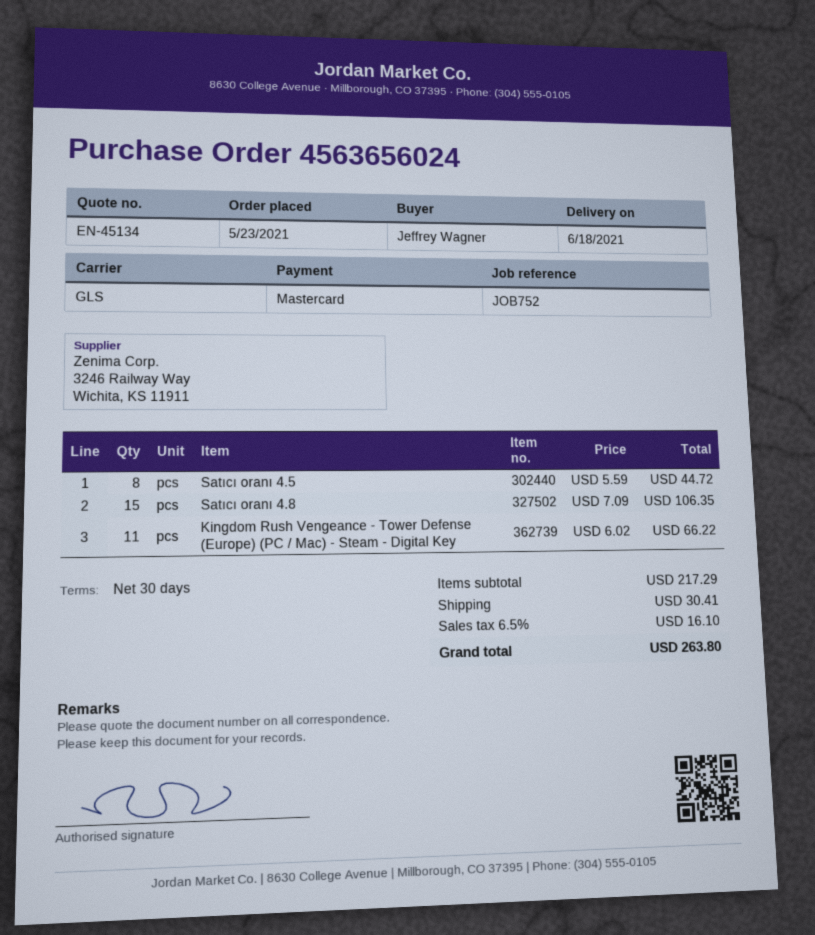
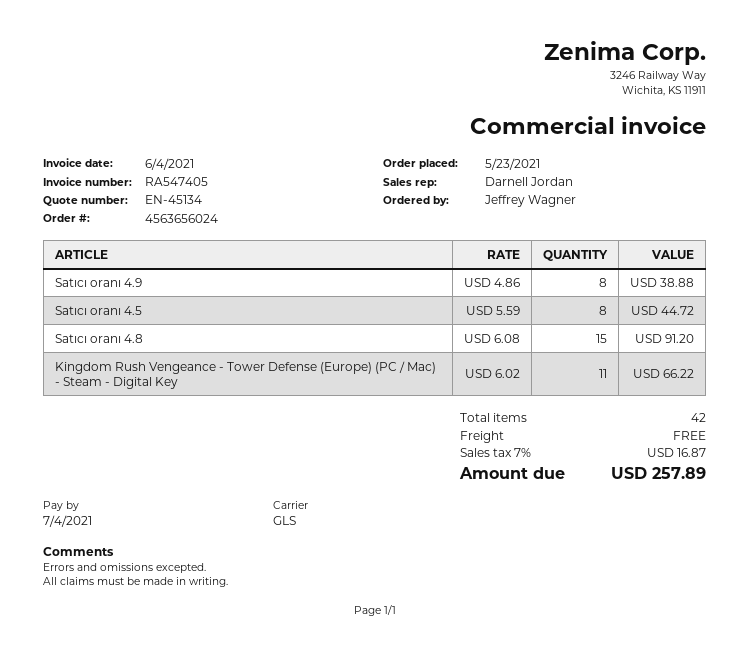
Satıcı oranı 4.8: 15 x 7.09 = 106.35 -> 15 x 6.08 = 91.20
Satıcı oranı 4.9: none -> 8 x 4.86 = 38.88
shipping: 30.41 -> 0.00
tax: 6.5% = 16.10 -> 7% = 16.87
total: 263.80 -> 257.89

